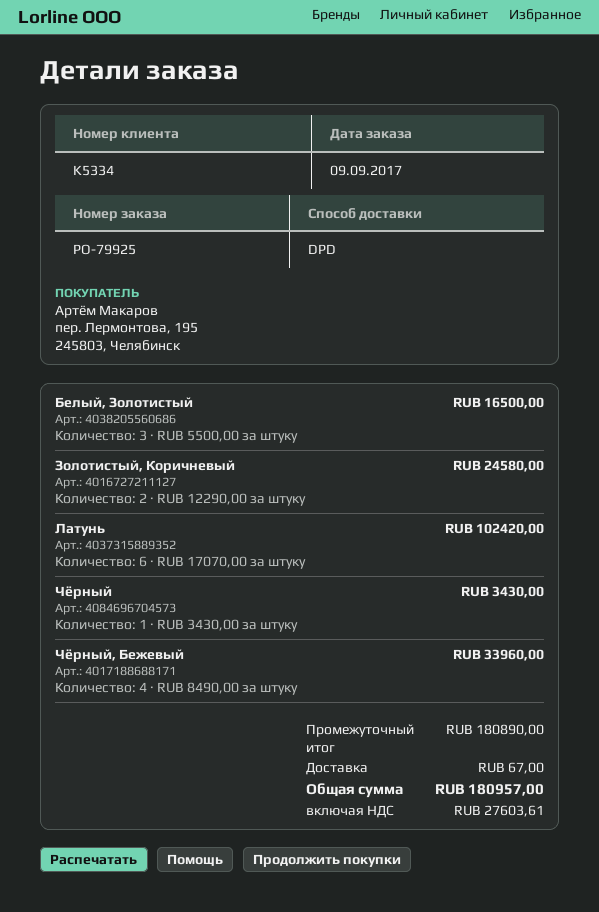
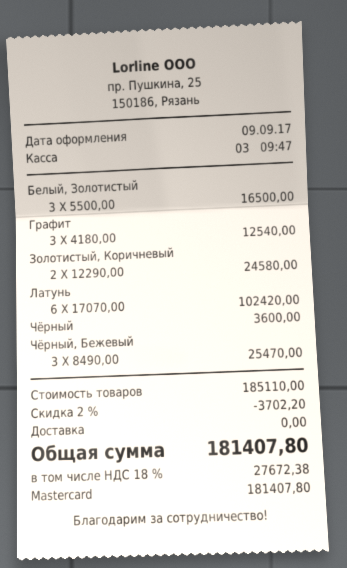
Чёрный: 1 x 3430.00 = 3430.00 -> 1 x 3600.00 = 3600.00
Чёрный, Бежевый: 4 x 8490.00 = 33960.00 -> 3 x 8490.00 = 25470.00
Графит: none -> 3 x 4180.00 = 12540.00
subtotal: 180890.00 -> 185110.00
discount: none -> 2% = 3702.20
shipping: 67.00 -> 0.00
tax: 27603.61 -> 27672.38
total: 180957.00 -> 181407.80

